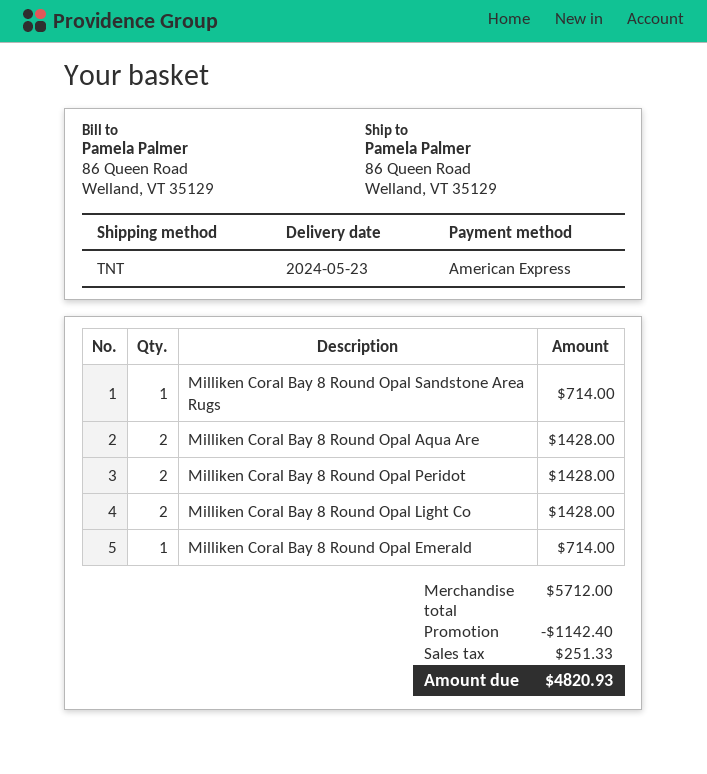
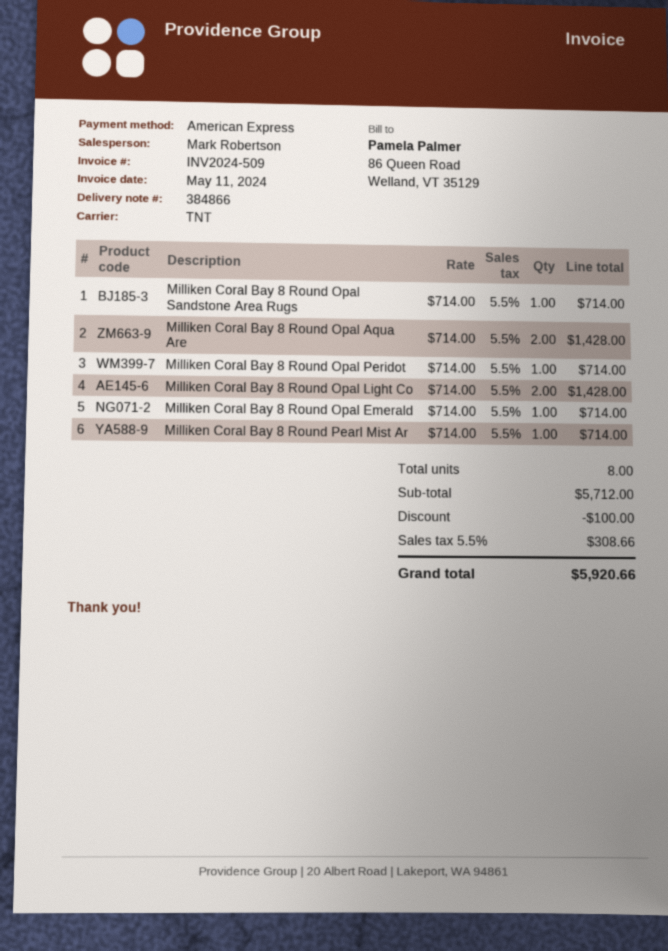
Milliken Coral Bay 8 Round Opal Peridot: 2 for 1428.00 -> 1 for 714.00
Milliken Coral Bay 8 Round Pearl Mist Ar: none -> 1 for 714.00
discount: 1142.40 -> 100.00
tax: 251.33 -> 308.66
total: 4820.93 -> 5920.66

